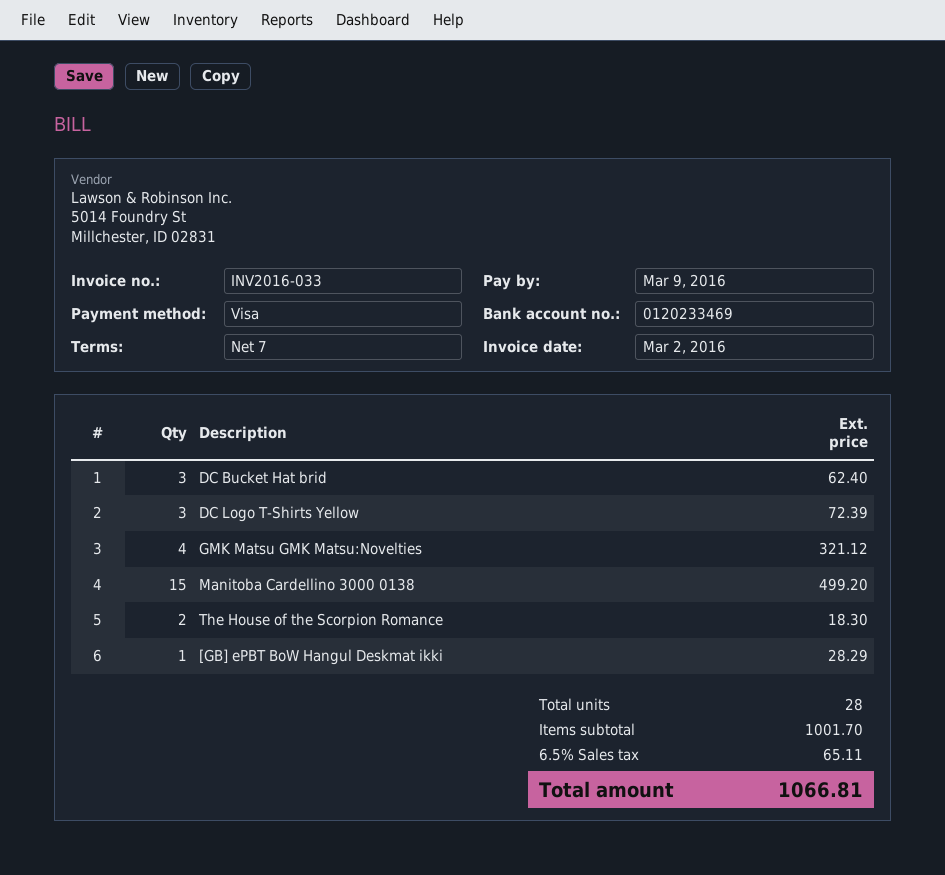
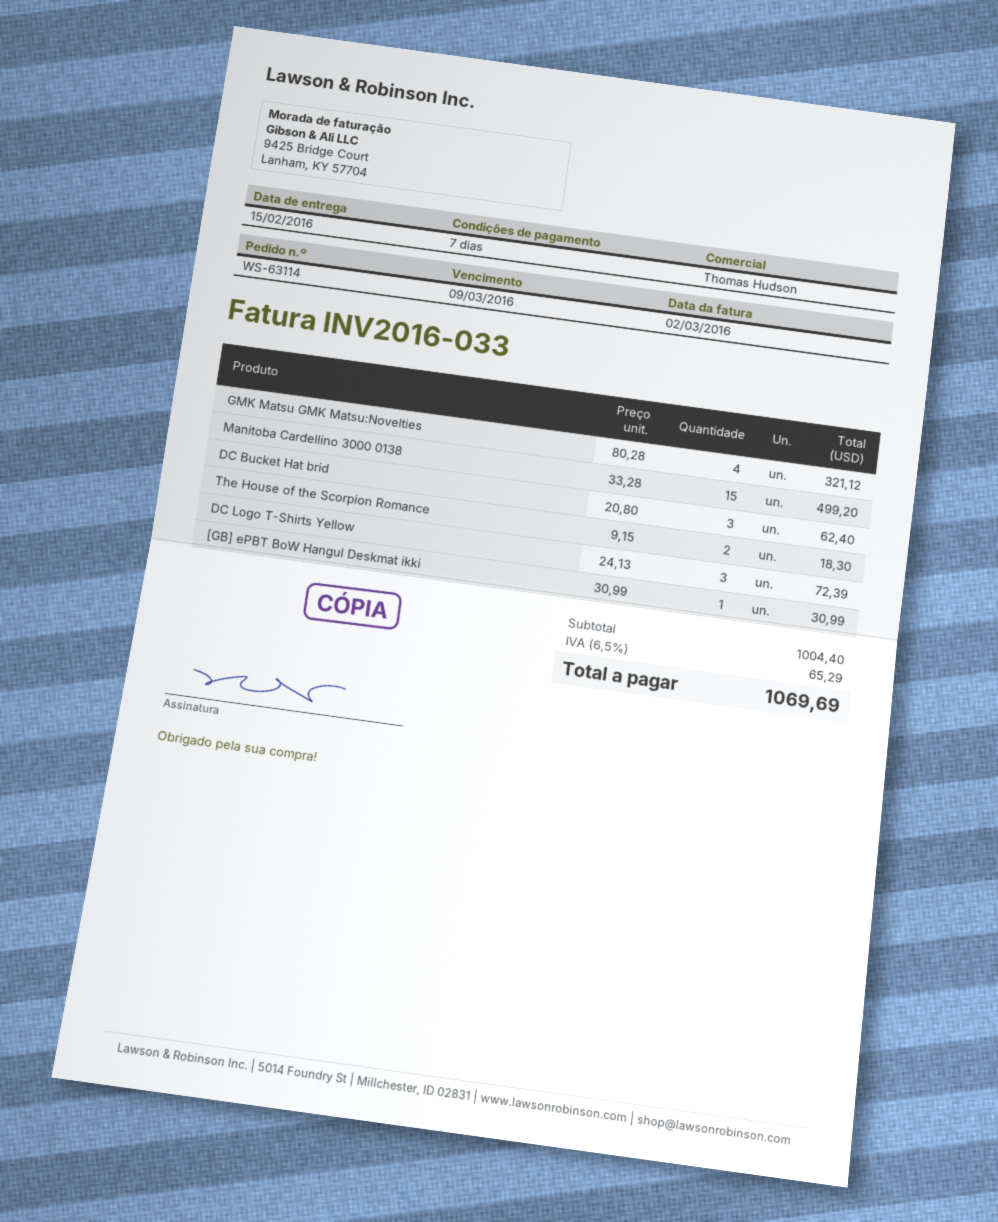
[GB] ePBT BoW Hangul Deskmat ikki: 1 for 28.29 -> 1 for 30.99
subtotal: 1001.70 -> 1004.40
tax: 6.5% = 65.11 -> 6.5% = 65.29
total: 1066.81 -> 1069.69

